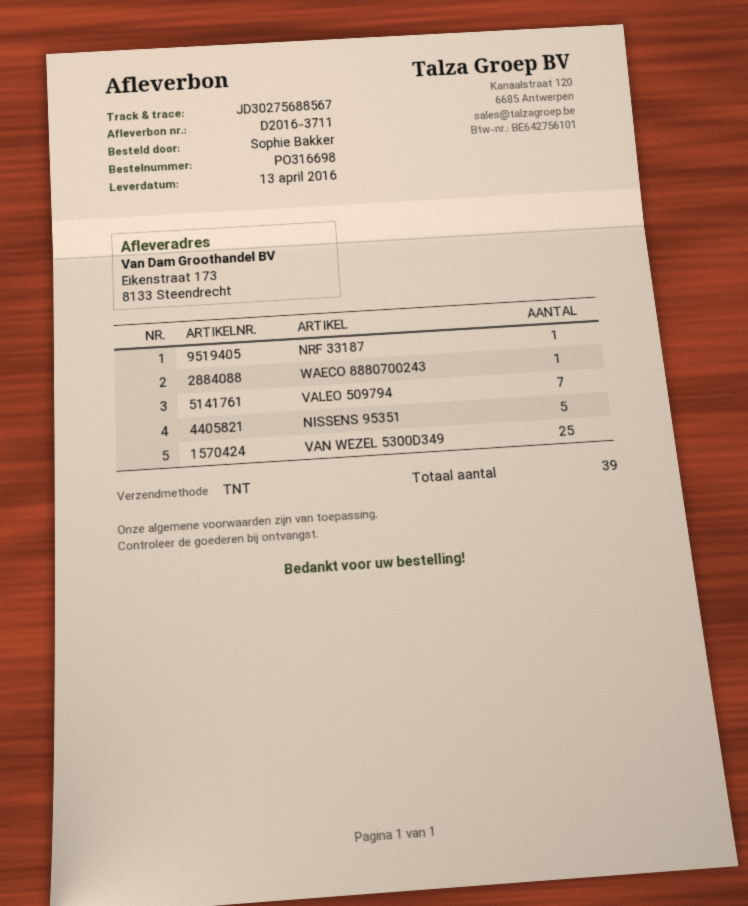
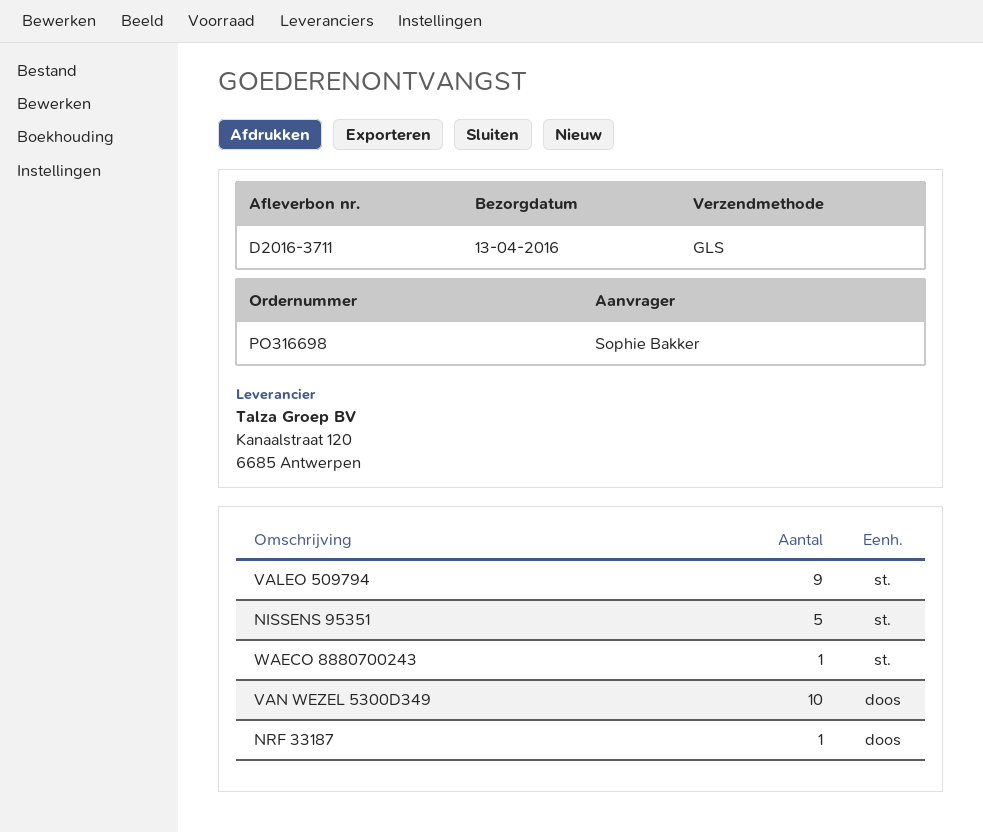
shipping method: TNT -> GLS
VALEO 509794: 7 -> 9
VAN WEZEL 5300D349: 25 -> 10

